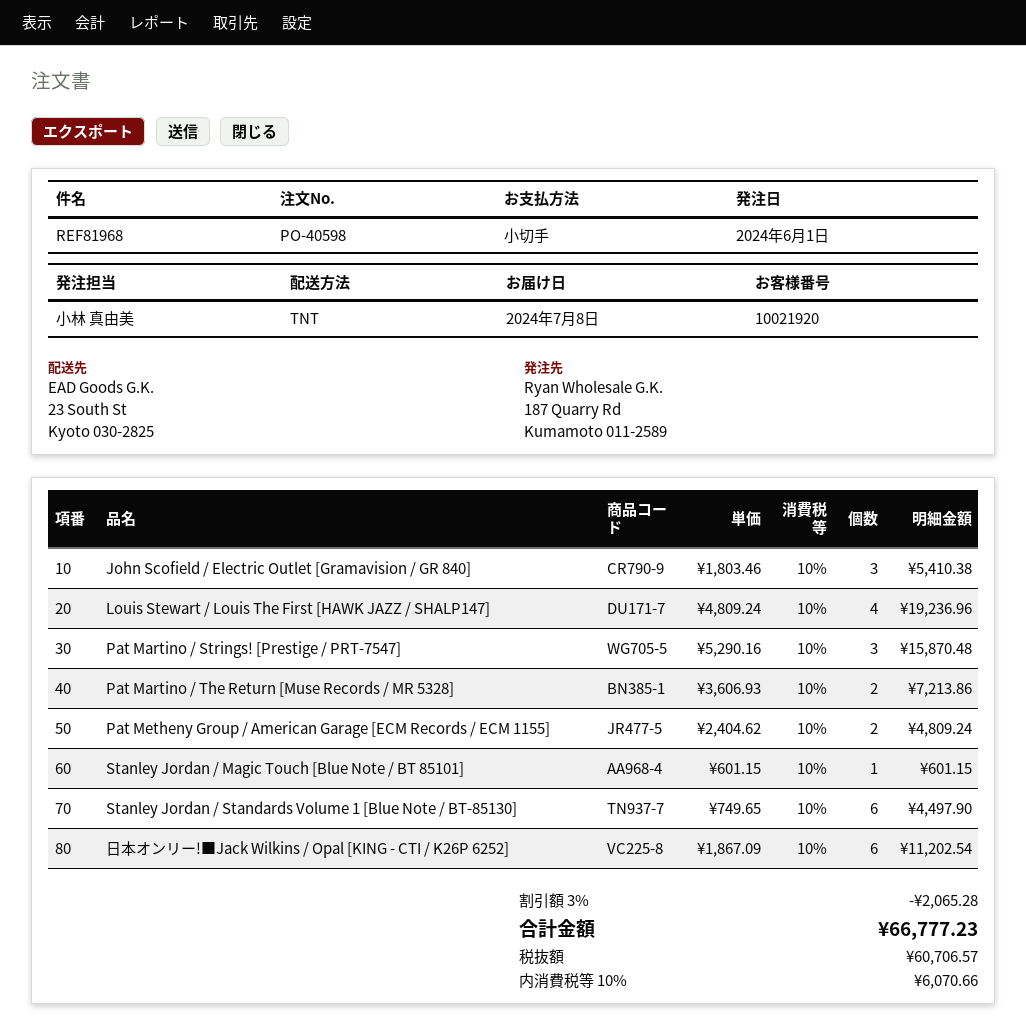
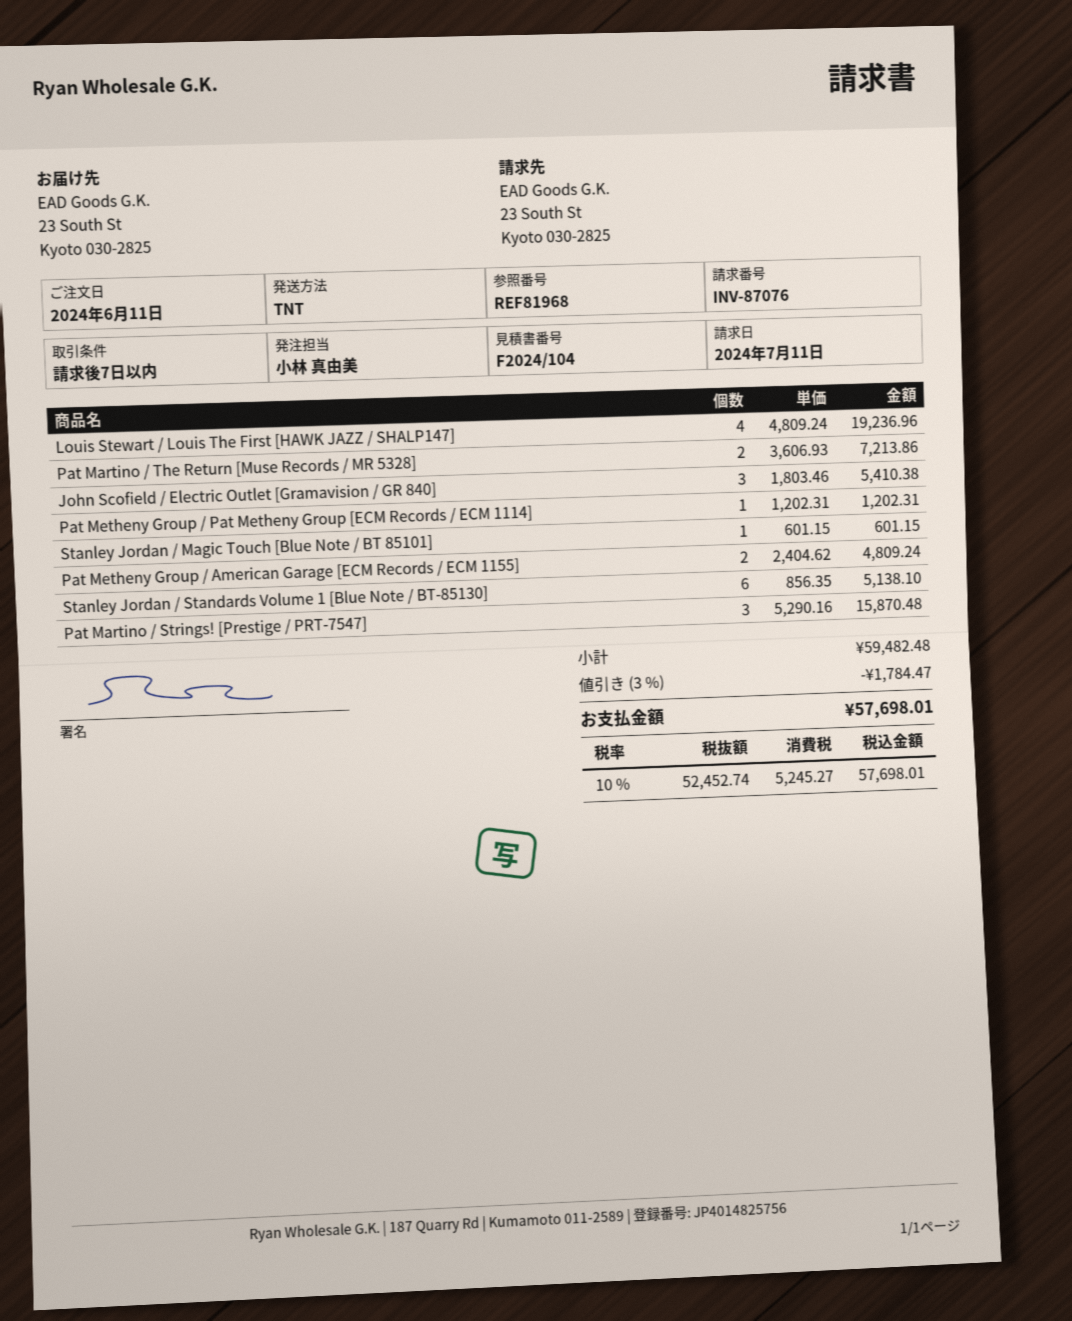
order date: 2024-06-01 -> 2024-06-11
Stanley Jordan / Standards Volume 1 [Blue Note / BT-85130]: 6 x 749.65 = 4497.90 -> 6 x 856.35 = 5138.10
日本オンリー!■Jack Wilkins / Opal [KING - CTI / K26P 6252]: 6 x 1867.09 = 11202.54 -> none
Pat Metheny Group / Pat Metheny Group [ECM Records / ECM 1114]: none -> 1 x 1202.31 = 1202.31
discount: 3% = 2065.28 -> 3% = 1784.47
net: 60706.57 -> 52452.74
tax: 10% = 6070.66 -> 10% = 5245.27
total: 66777.23 -> 57698.01

